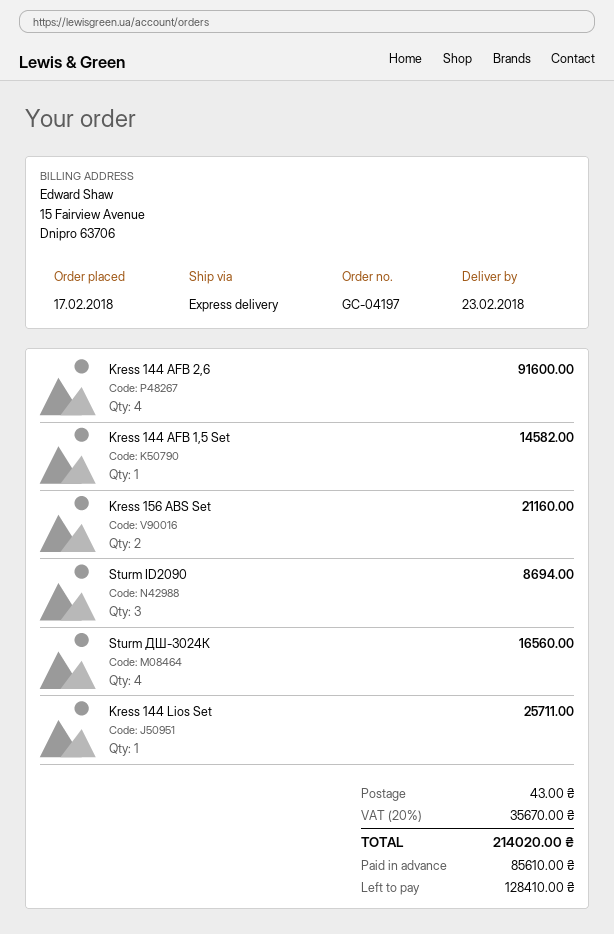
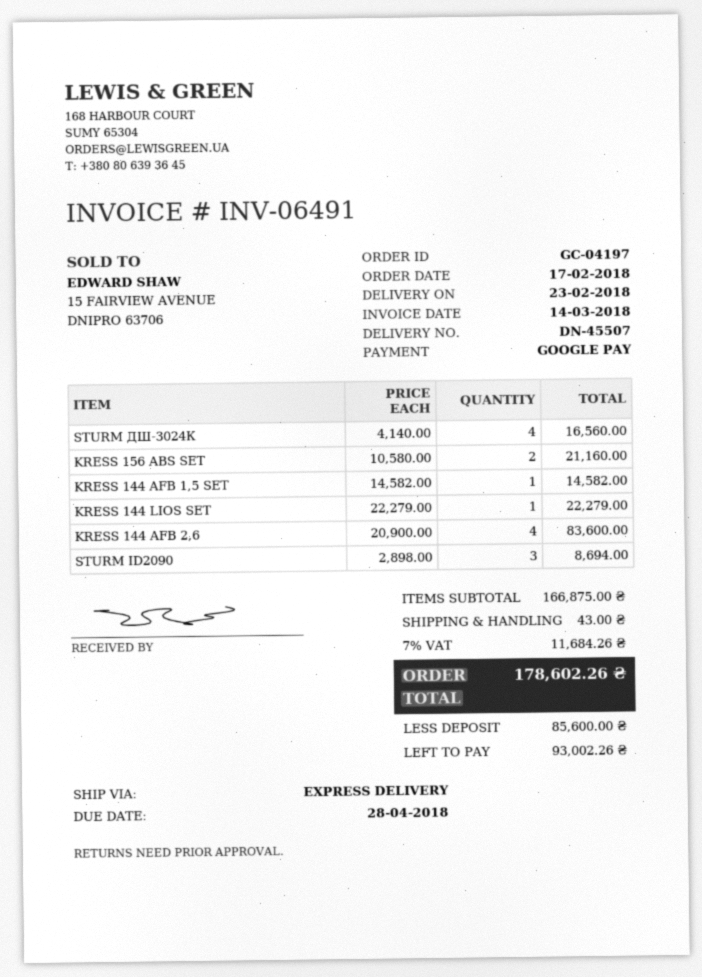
Kress 144 AFB 2,6: 4 for 91600.00 -> 4 for 83600.00
Kress 144 Lios Set: 1 for 25711.00 -> 1 for 22279.00
tax: 20% = 35670.00 -> 7% = 11684.26
total: 214020.00 -> 178602.26
deposit: 85610.00 -> 85600.00
balance: 128410.00 -> 93002.26

